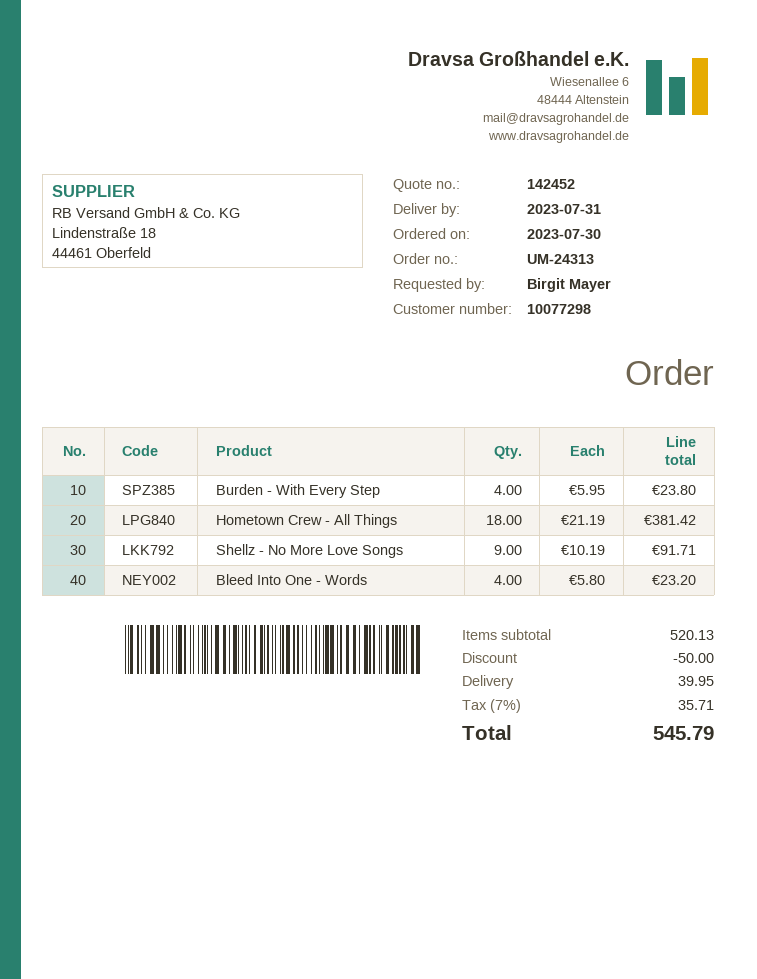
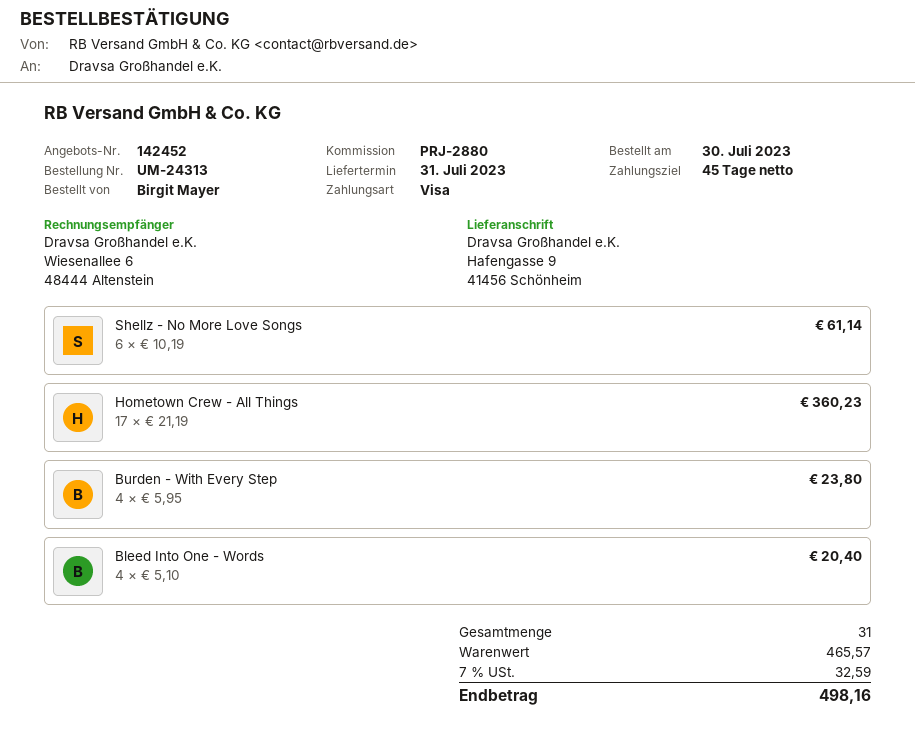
Hometown Crew - All Things: 18 x 21.19 = 381.42 -> 17 x 21.19 = 360.23
Shellz - No More Love Songs: 9 x 10.19 = 91.71 -> 6 x 10.19 = 61.14
Bleed Into One - Words: 4 x 5.80 = 23.20 -> 4 x 5.10 = 20.40
subtotal: 520.13 -> 465.57
discount: 50.00 -> none
shipping: 39.95 -> none
tax: 7% = 35.71 -> 7% = 32.59
total: 545.79 -> 498.16

